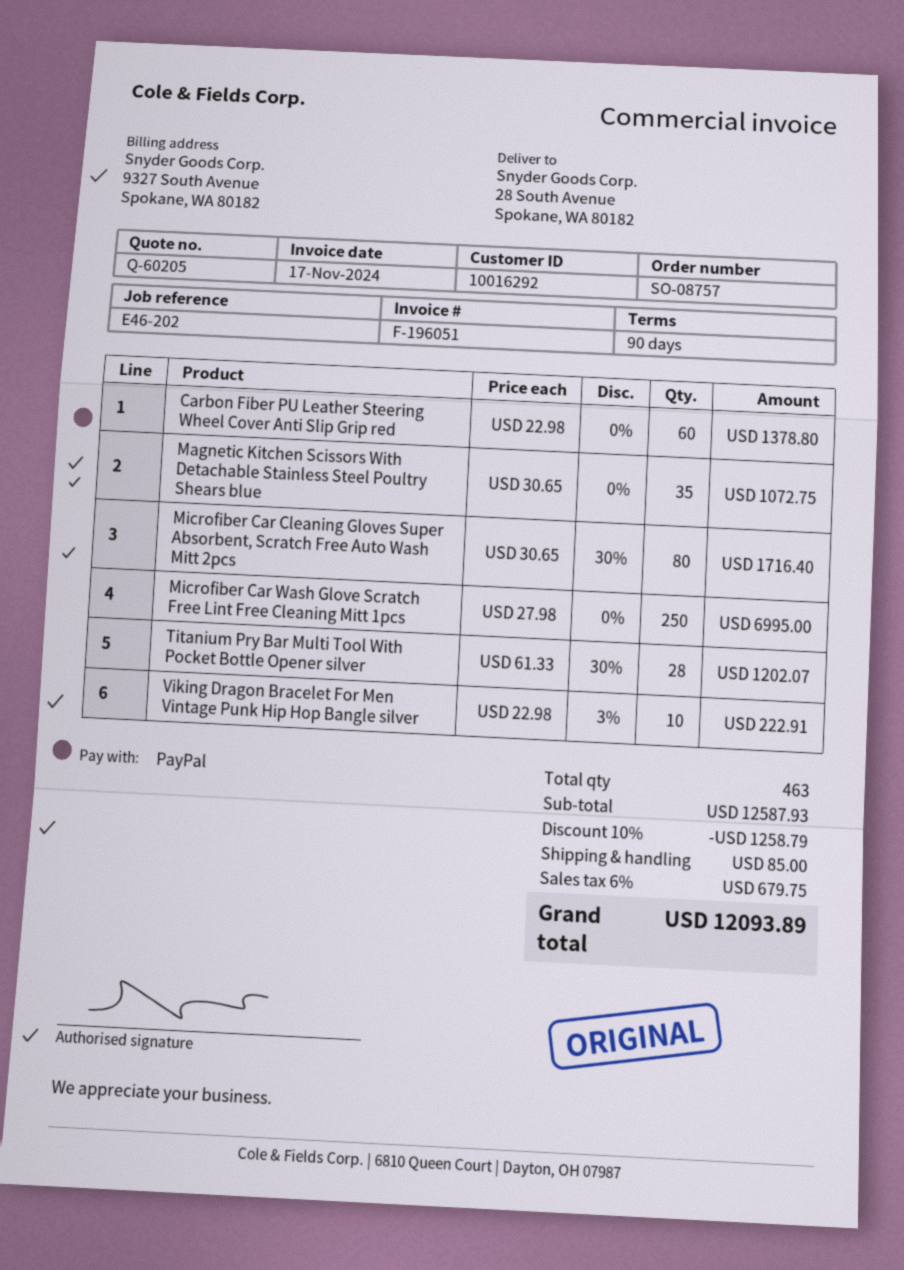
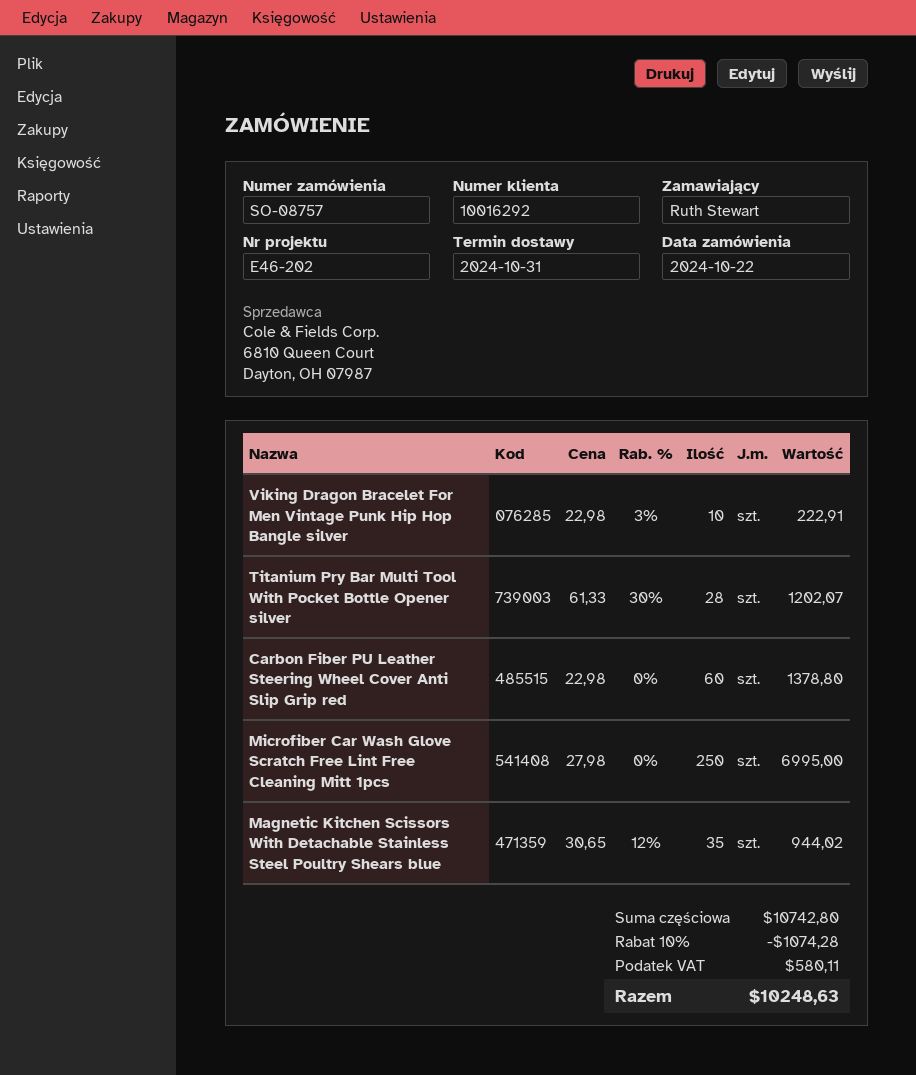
Magnetic Kitchen Scissors With Detachable Stainless Steel Poultry Shears blue: 35 x 30.65 = 1072.75 -> 35 x 30.65 - 12% = 944.02
Microfiber Car Cleaning Gloves Super Absorbent, Scratch Free Auto Wash Mitt 2pcs: 80 x 30.65 - 30% = 1716.40 -> none
subtotal: 12587.93 -> 10742.80
discount: 10% = 1258.79 -> 10% = 1074.28
shipping: 85.00 -> none
tax: 679.75 -> 580.11
total: 12093.89 -> 10248.63

